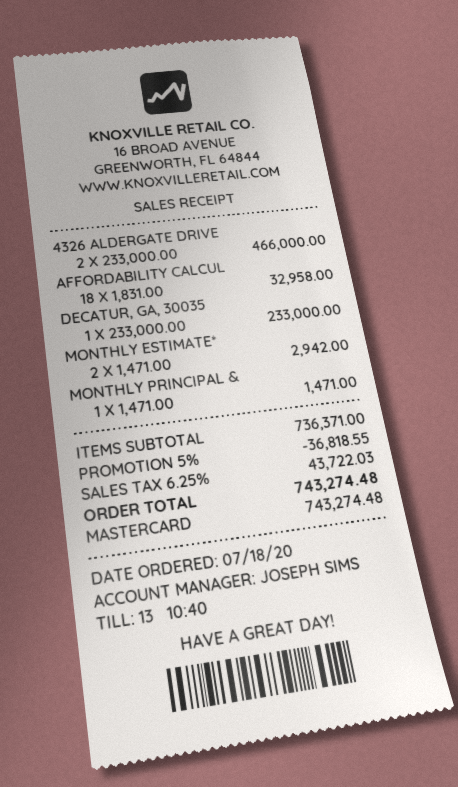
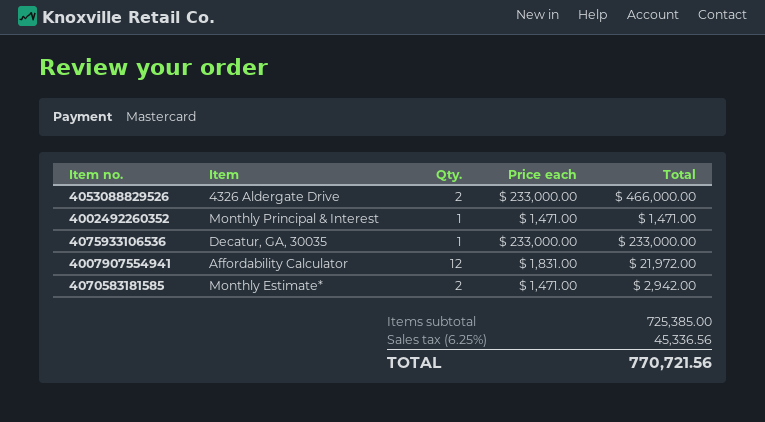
AFFORDABILITY CALCUL: 18 x 1831.00 = 32958.00 -> 12 x 1831.00 = 21972.00
subtotal: 736371.00 -> 725385.00
discount: 5% = 36818.55 -> none
tax: 6.25% = 43722.03 -> 6.25% = 45336.56
total: 743274.48 -> 770721.56

